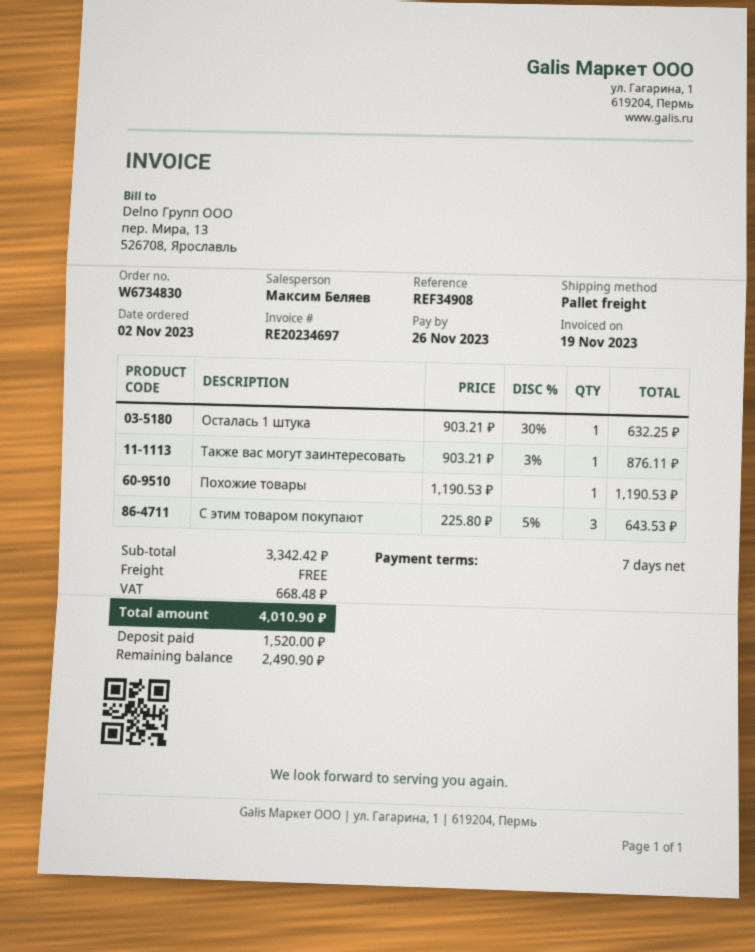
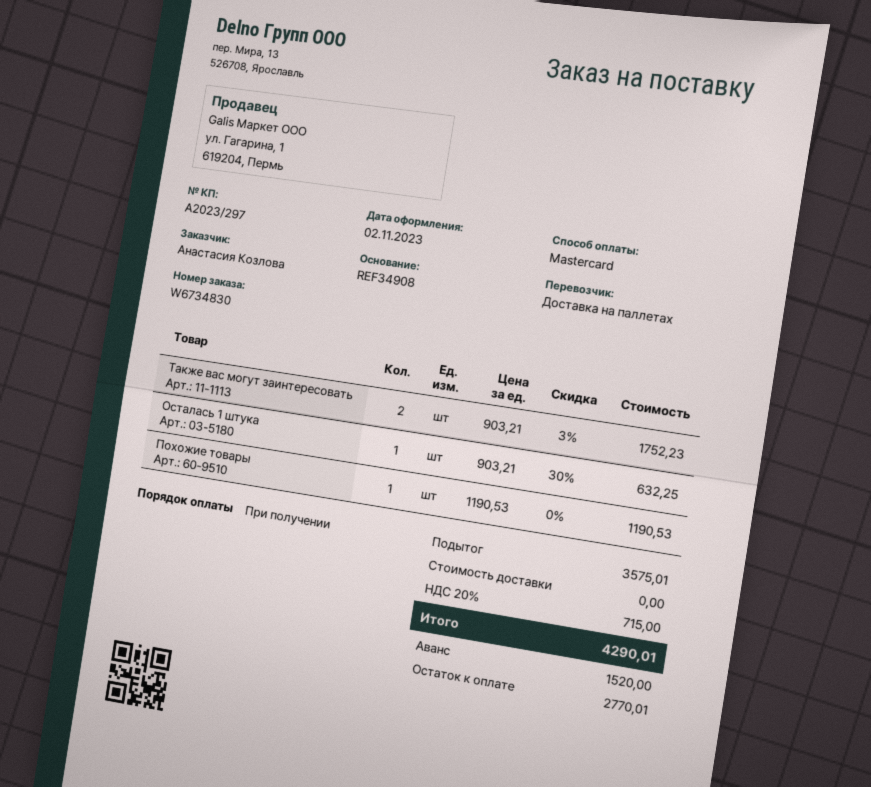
payment terms: 7 days -> on receipt
Также вас могут заинтересовать: 1 x 903.21 - 3% = 876.11 -> 2 x 903.21 - 3% = 1752.23
С этим товаром покупают: 3 x 225.80 - 5% = 643.53 -> none
subtotal: 3342.42 -> 3575.01
tax: 668.48 -> 715.00
total: 4010.90 -> 4290.01
balance: 2490.90 -> 2770.01

